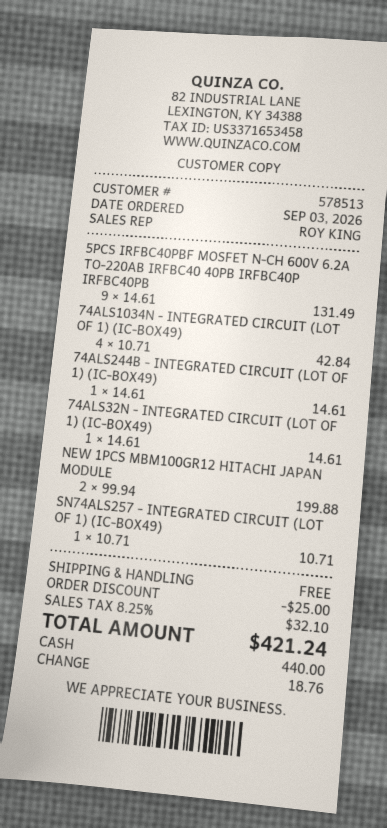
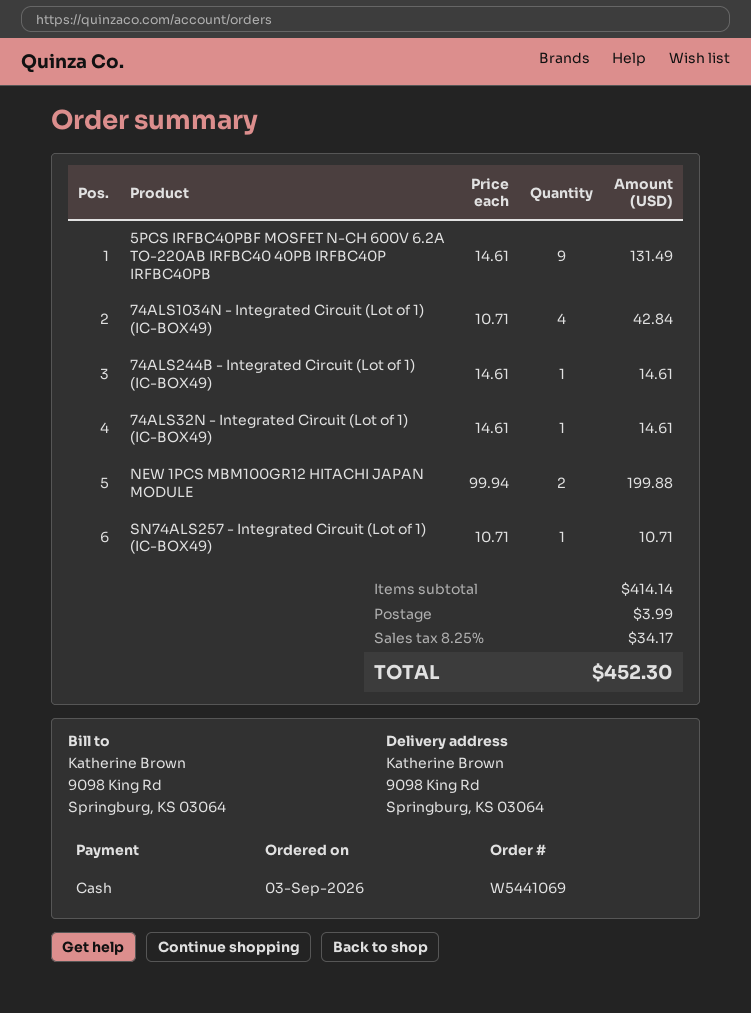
discount: 25.00 -> none
shipping: 0.00 -> 3.99
tax: 8.25% = 32.10 -> 8.25% = 34.17
total: 421.24 -> 452.30

